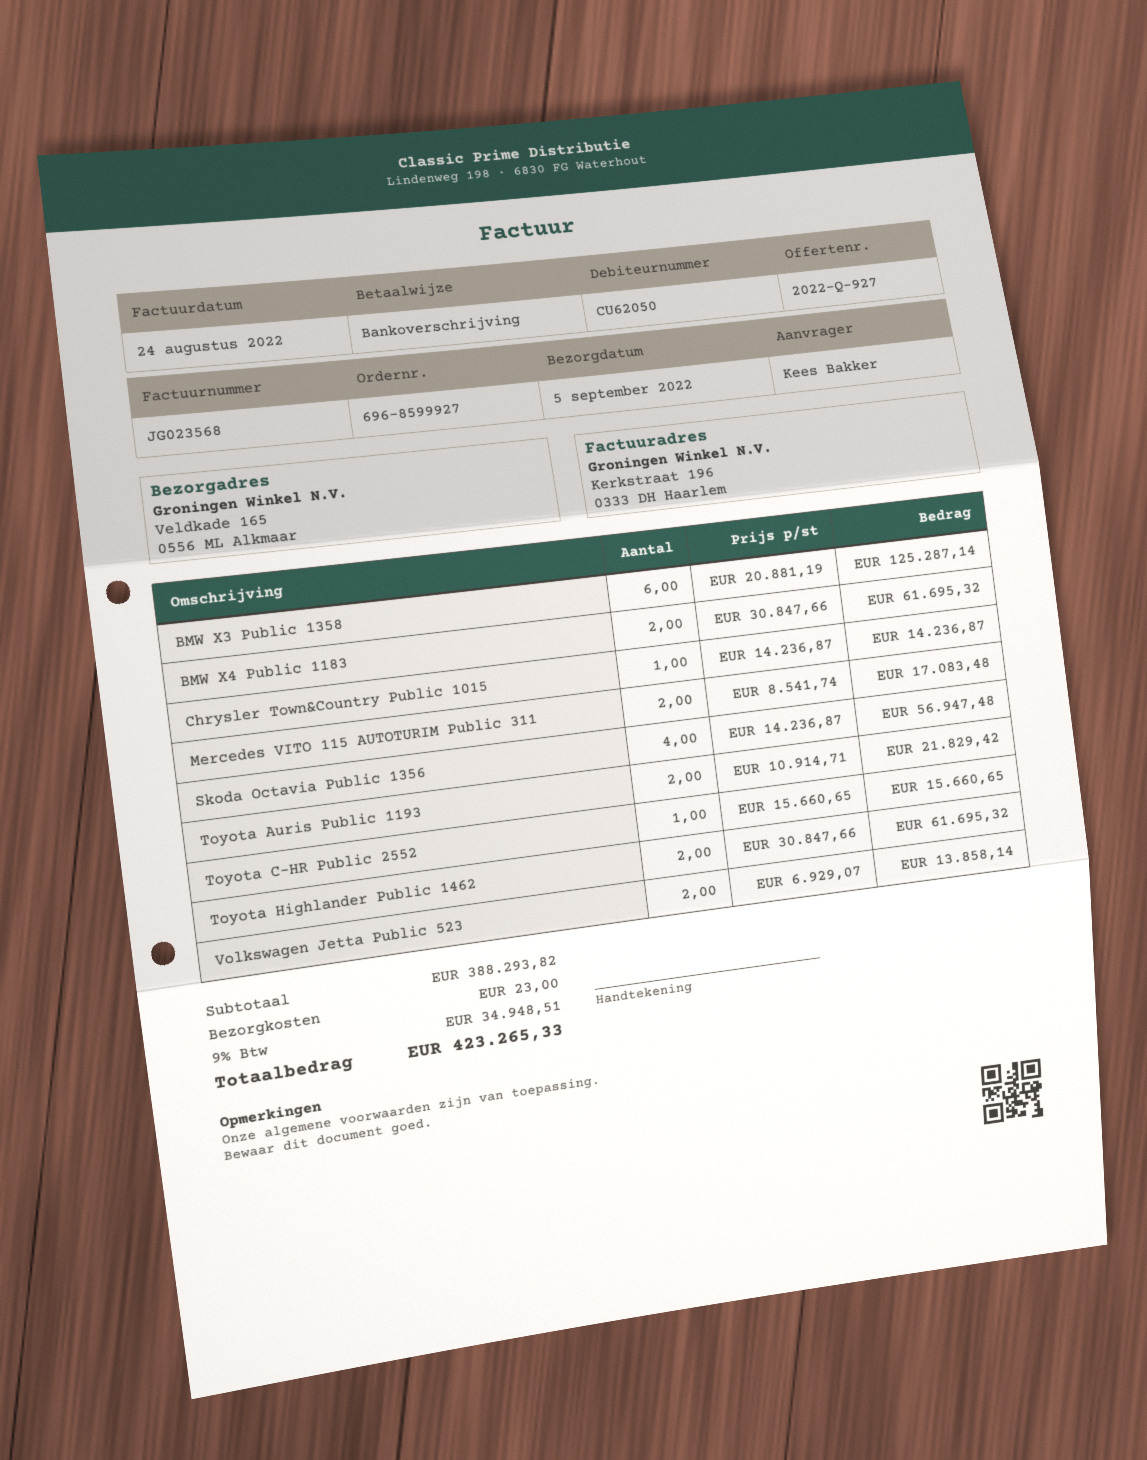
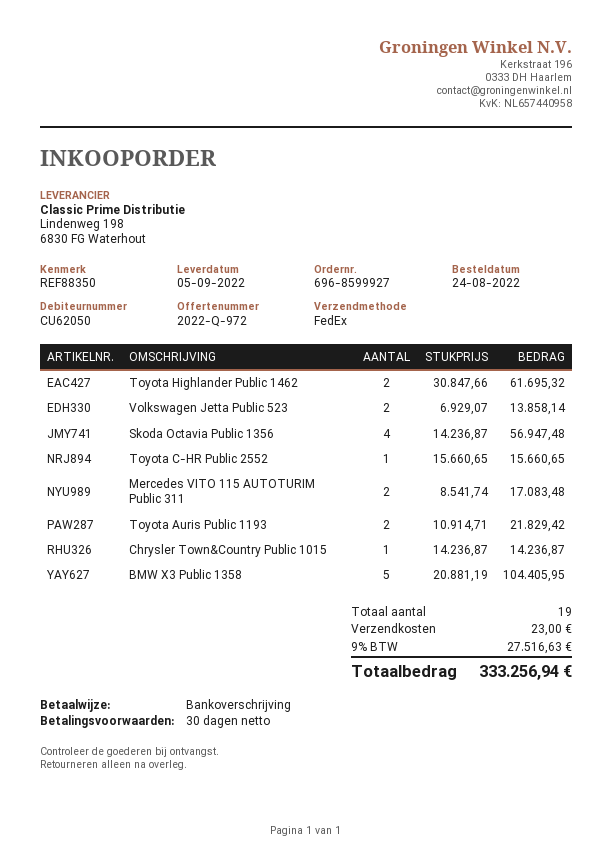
quote number: 2022-Q-927 -> 2022-Q-972
BMW X3 Public 1358: 6 x 20881.19 = 125287.14 -> 5 x 20881.19 = 104405.95
BMW X4 Public 1183: 2 x 30847.66 = 61695.32 -> none
tax: 9% = 34948.51 -> 9% = 27516.63
total: 423265.33 -> 333256.94

